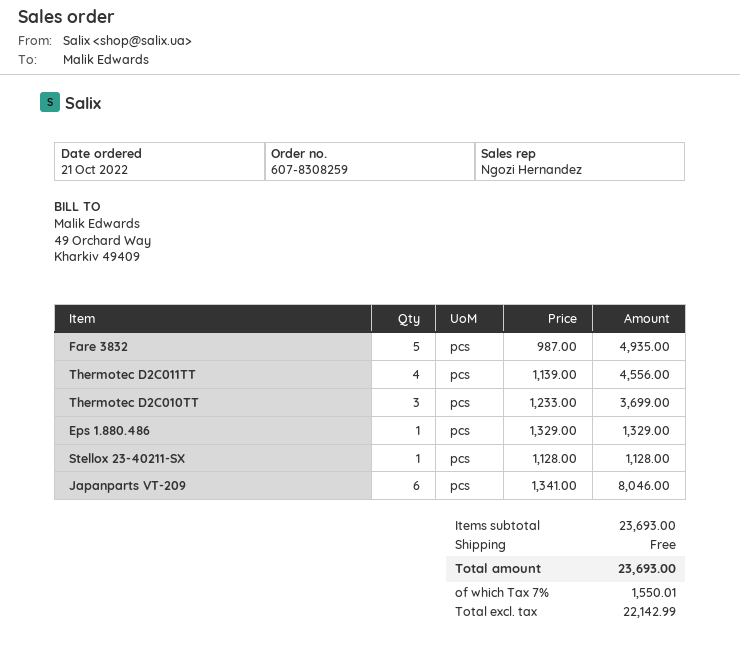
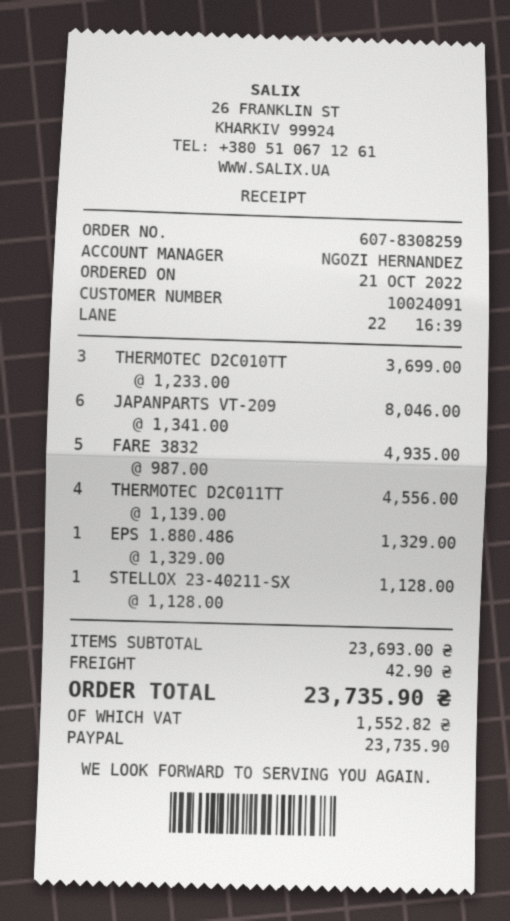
shipping: 0.00 -> 42.90
tax: 1550.01 -> 1552.82
total: 23693.00 -> 23735.90

